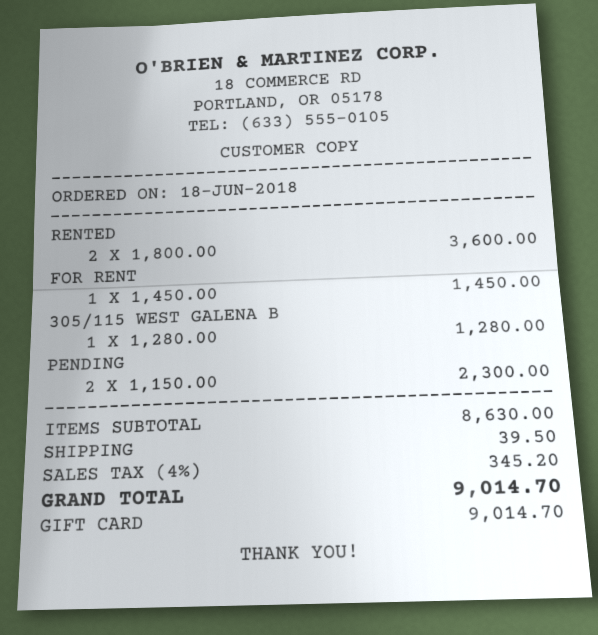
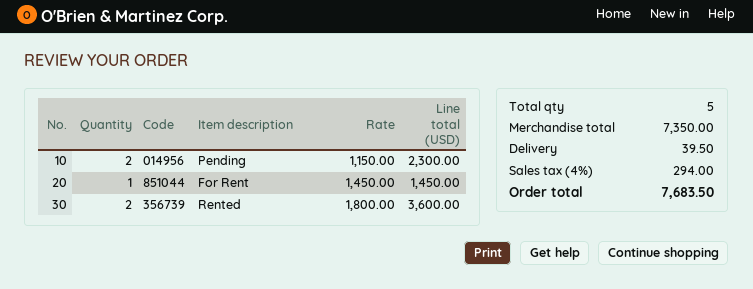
305/115 WEST GALENA B: 1 x 1280.00 = 1280.00 -> none
subtotal: 8630.00 -> 7350.00
tax: 4% = 345.20 -> 4% = 294.00
total: 9014.70 -> 7683.50

